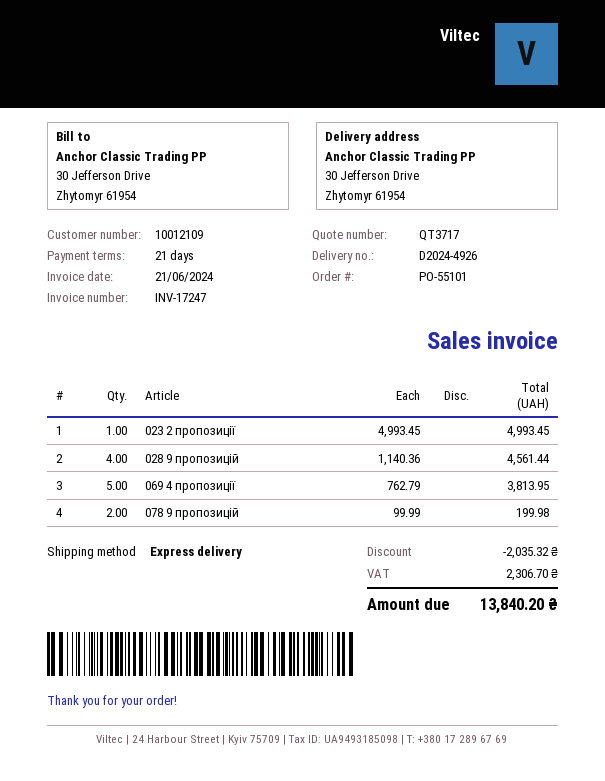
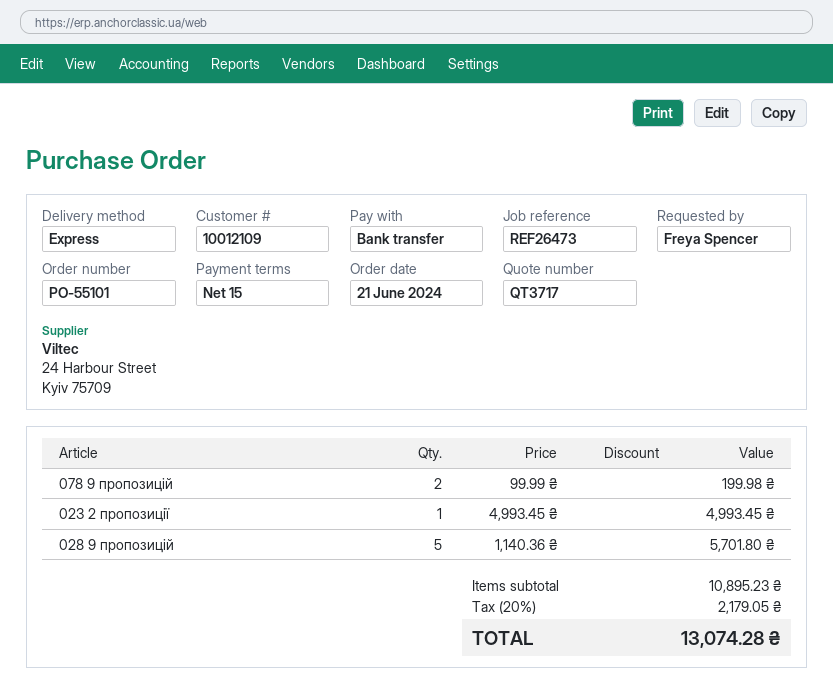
payment terms: 21 days -> 15 days
028 9 пропозицій: 4 x 1140.36 = 4561.44 -> 5 x 1140.36 = 5701.80
069 4 пропозиції: 5 x 762.79 = 3813.95 -> none
discount: 2035.32 -> none
tax: 2306.70 -> 2179.05
total: 13840.20 -> 13074.28

